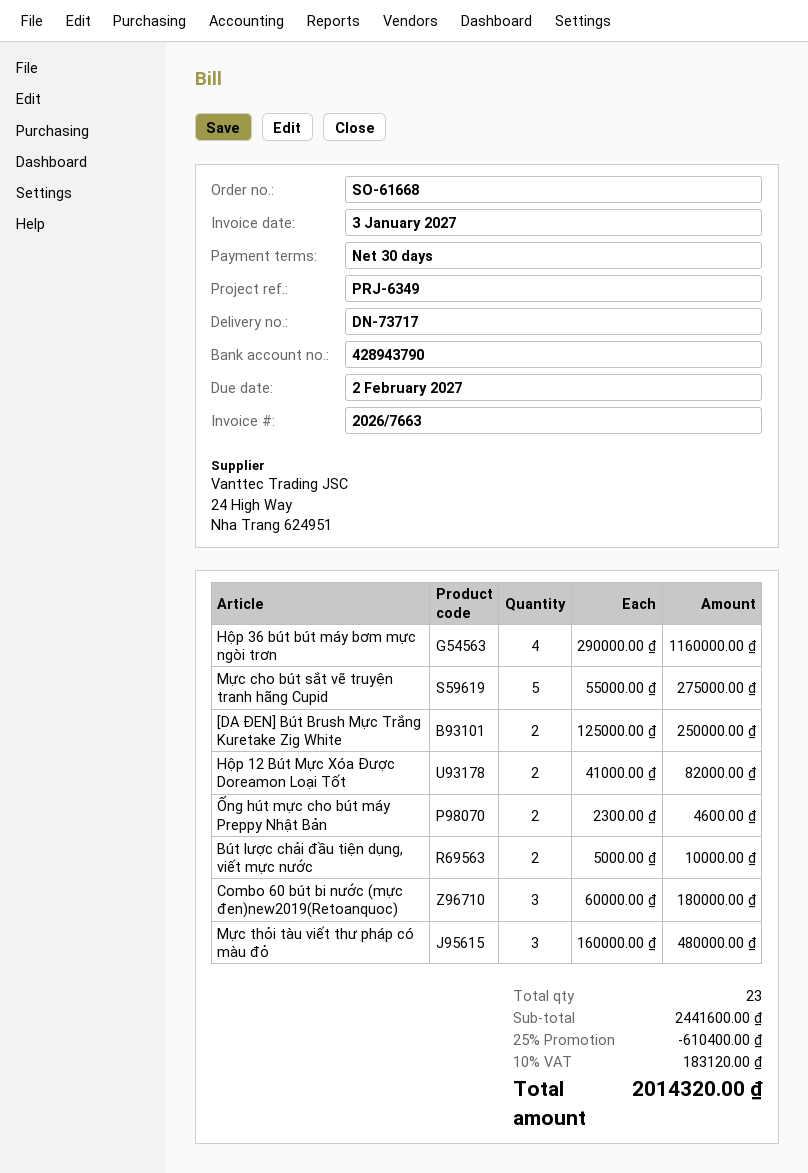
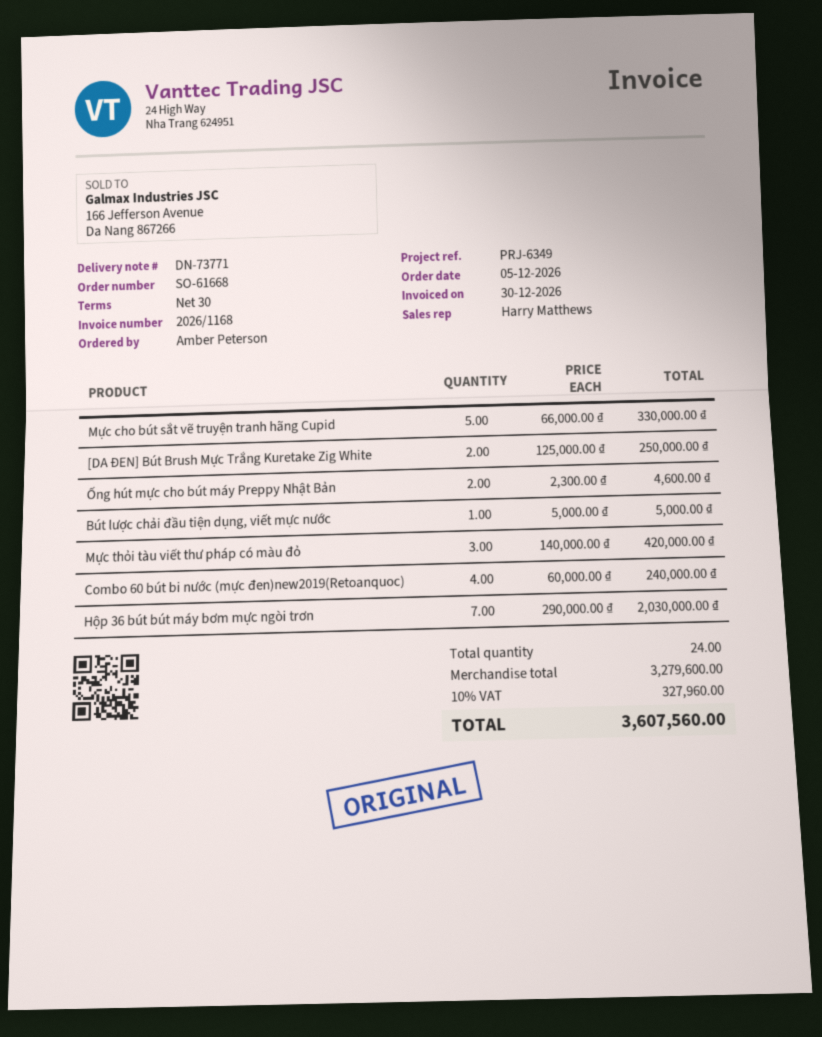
delivery note number: DN-73717 -> DN-73771
invoice number: 2026/7663 -> 2026/1168
invoice date: 2027-01-03 -> 2026-12-30
Hộp 36 bút bút máy bơm mực ngòi trơn: 4 x 290000.00 = 1160000.00 -> 7 x 290000.00 = 2030000.00
Mực cho bút sắt vẽ truyện tranh hãng Cupid: 5 x 55000.00 = 275000.00 -> 5 x 66000.00 = 330000.00
Hộp 12 Bút Mực Xóa Được Doreamon Loại Tốt: 2 x 41000.00 = 82000.00 -> none
Bút lược chải đầu tiện dụng, viết mực nước: 2 x 5000.00 = 10000.00 -> 1 x 5000.00 = 5000.00
Combo 60 bút bi nước (mực đen)new2019(Retoanquoc): 3 x 60000.00 = 180000.00 -> 4 x 60000.00 = 240000.00
Mực thỏi tàu viết thư pháp có màu đỏ: 3 x 160000.00 = 480000.00 -> 3 x 140000.00 = 420000.00
total quantity: 23 -> 24
subtotal: 2441600.00 -> 3279600.00
discount: 25% = 610400.00 -> none
tax: 10% = 183120.00 -> 10% = 327960.00
total: 2014320.00 -> 3607560.00

